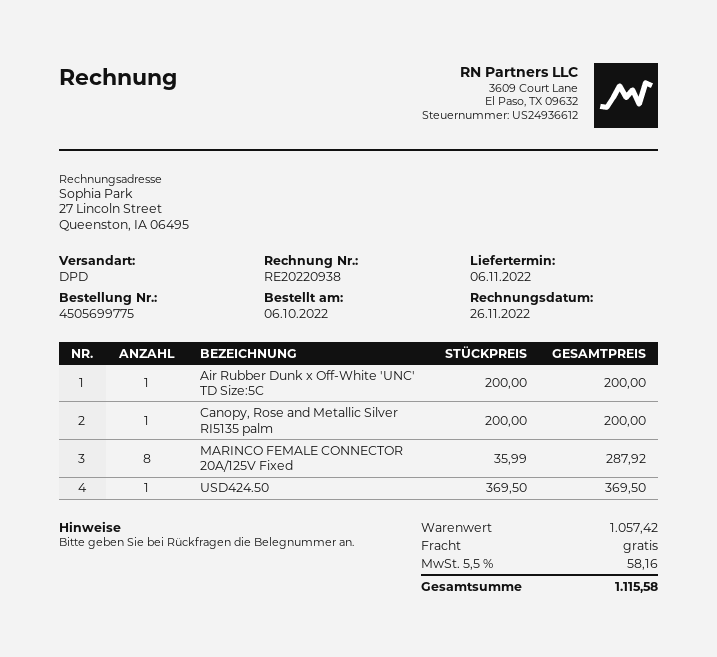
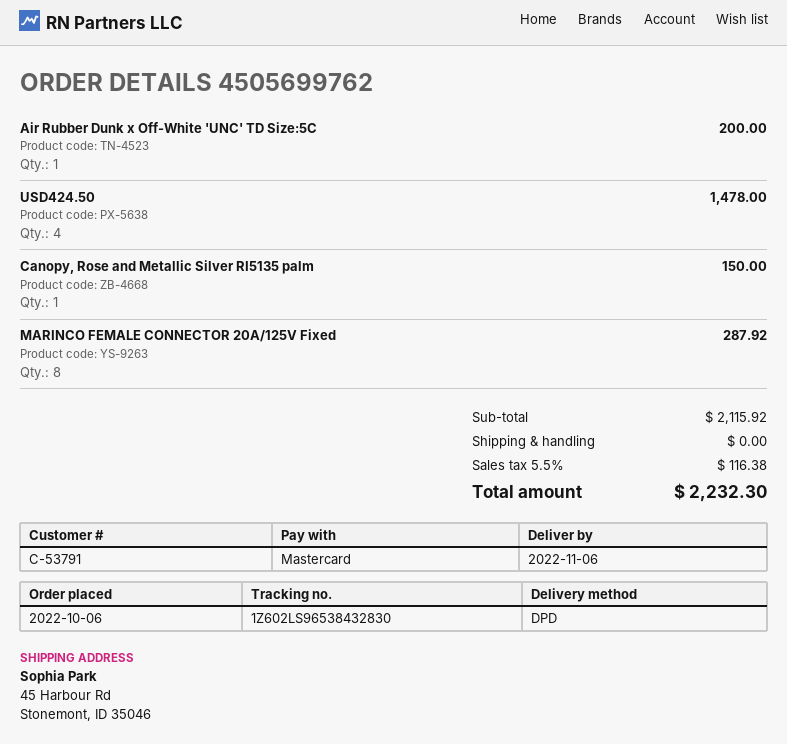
order number: 4505699775 -> 4505699762
Canopy, Rose and Metallic Silver RI5135 palm: 1 for 200.00 -> 1 for 150.00
USD424.50: 1 for 369.50 -> 4 for 1478.00
subtotal: 1057.42 -> 2115.92
tax: 5.5% = 58.16 -> 5.5% = 116.38
total: 1115.58 -> 2232.30

